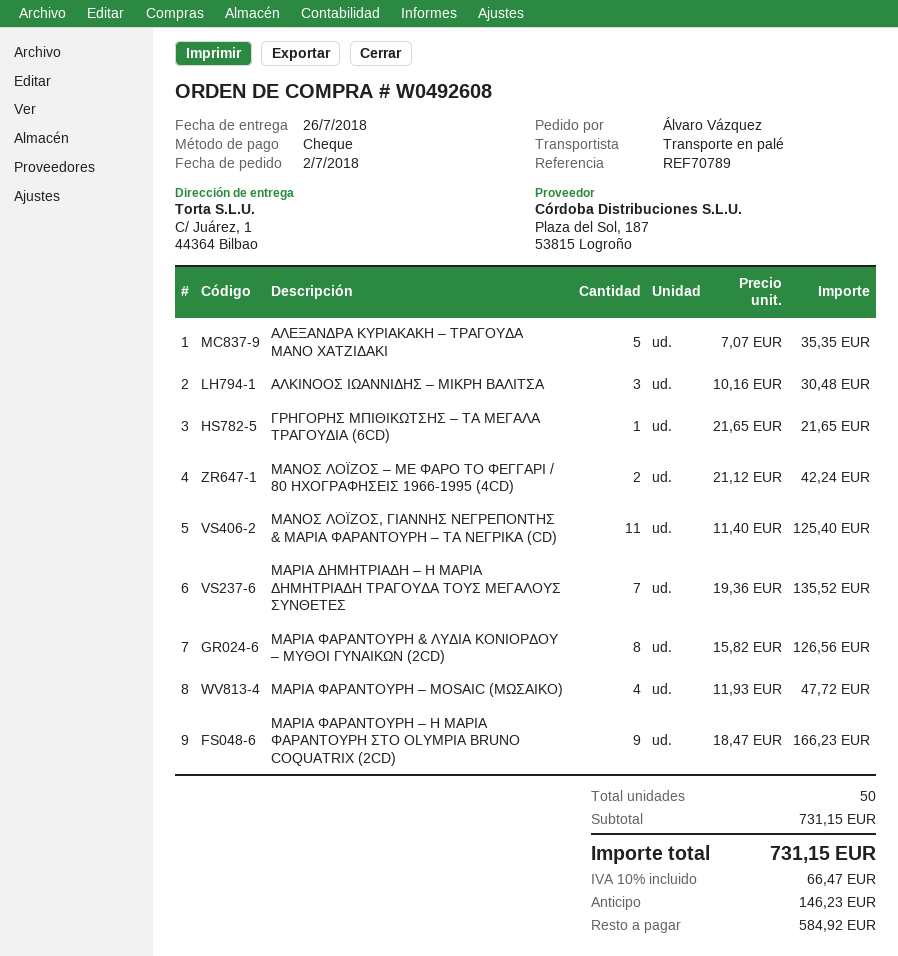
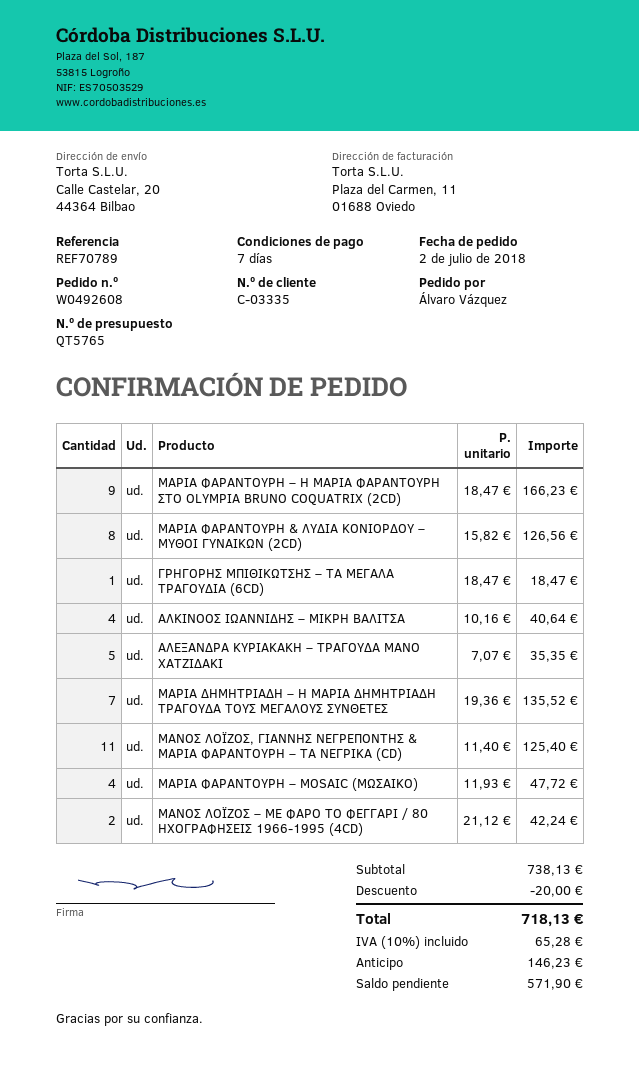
ship to: C/ Juárez, 1, 44364 Bilbao -> Calle Castelar, 20, 44364 Bilbao
ΑΛΚΙΝΟΟΣ ΙΩΑΝΝΙΔΗΣ – ΜΙΚΡΗ ΒΑΛΙΤΣΑ: 3 x 10.16 = 30.48 -> 4 x 10.16 = 40.64
ΓΡΗΓΟΡΗΣ ΜΠΙΘΙΚΩΤΣΗΣ – ΤΑ ΜΕΓΑΛΑ ΤΡΑΓΟΥΔΙΑ (6CD): 1 x 21.65 = 21.65 -> 1 x 18.47 = 18.47
subtotal: 731.15 -> 738.13
discount: none -> 20.00
tax: 10% = 66.47 -> 10% = 65.28
total: 731.15 -> 718.13
balance: 584.92 -> 571.90

